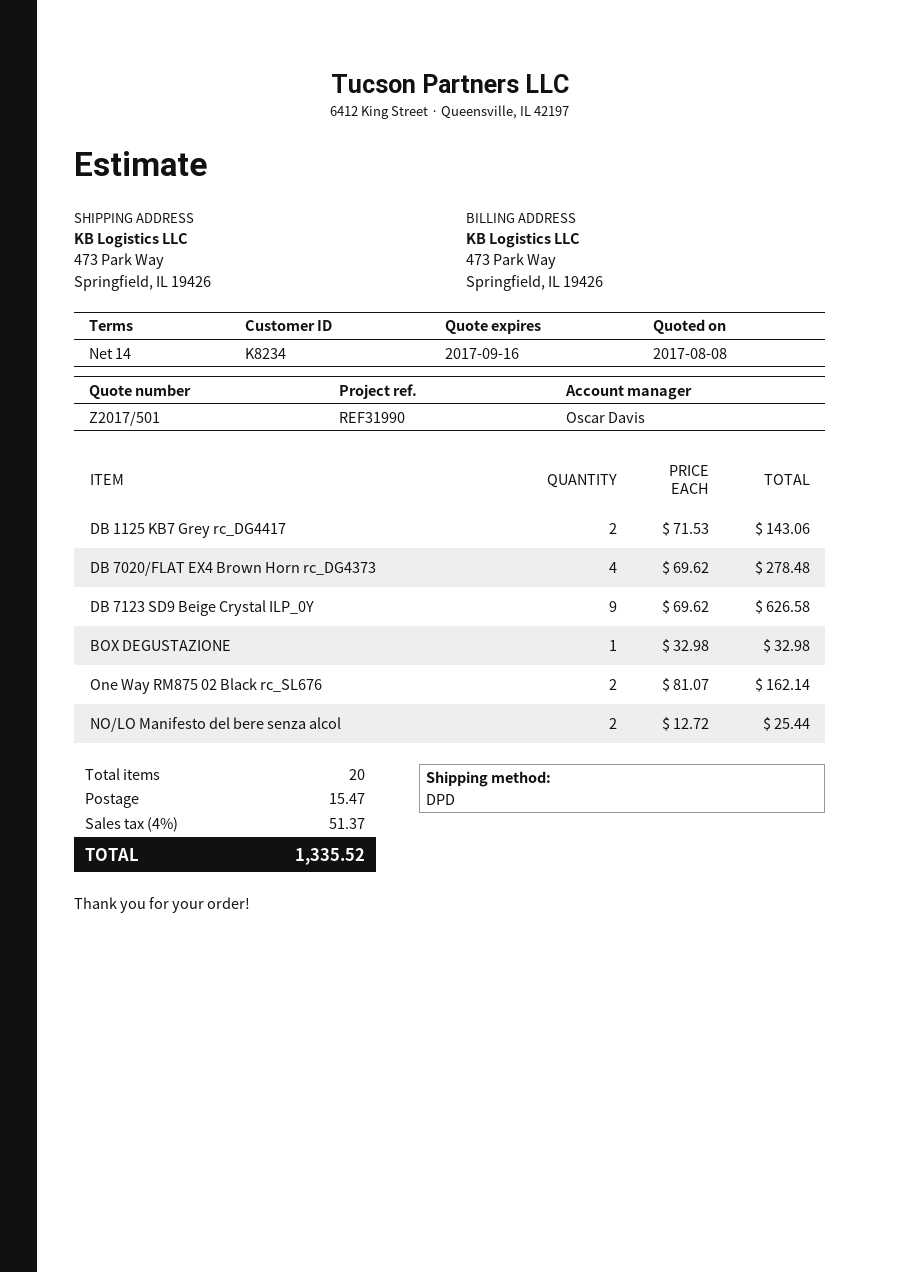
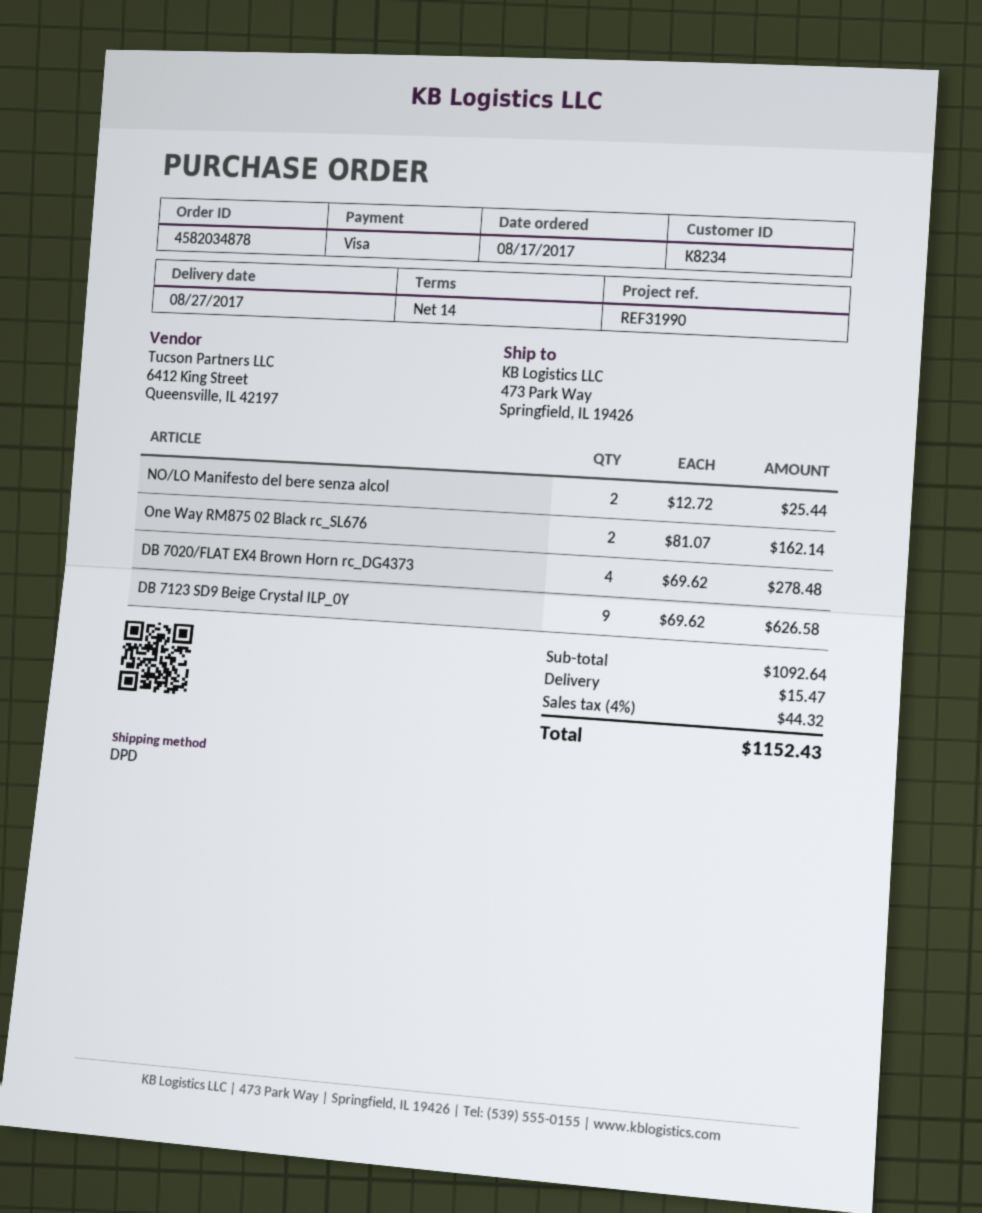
DB 1125 KB7 Grey rc_DG4417: 2 x 71.53 = 143.06 -> none
BOX DEGUSTAZIONE: 1 x 32.98 = 32.98 -> none
tax: 4% = 51.37 -> 4% = 44.32
total: 1335.52 -> 1152.43

